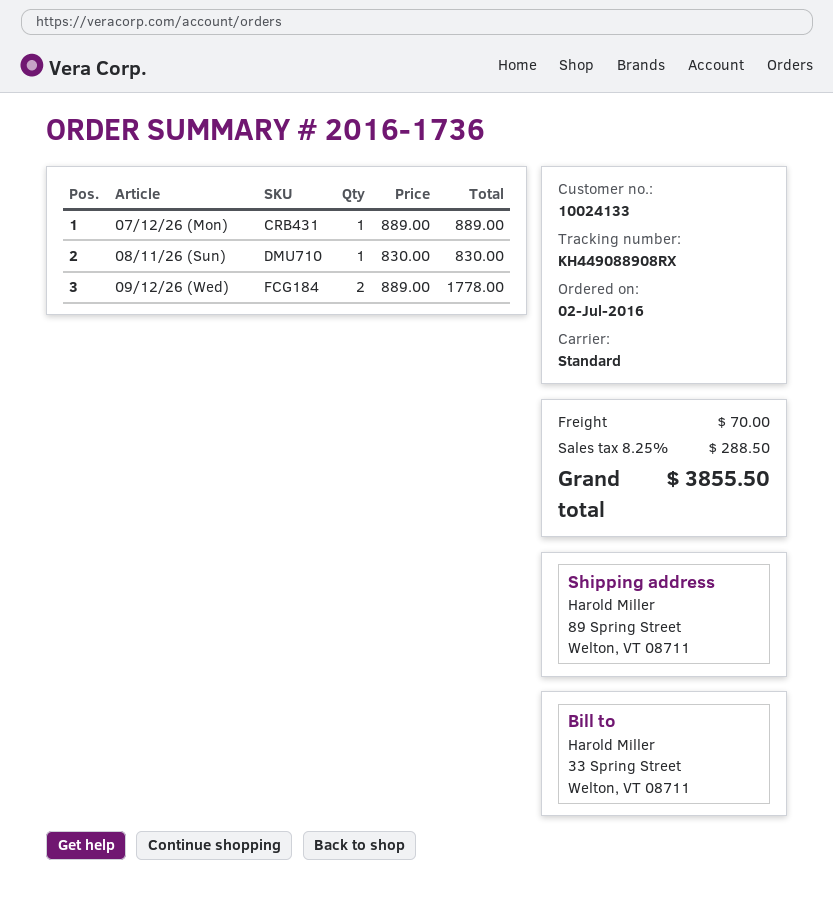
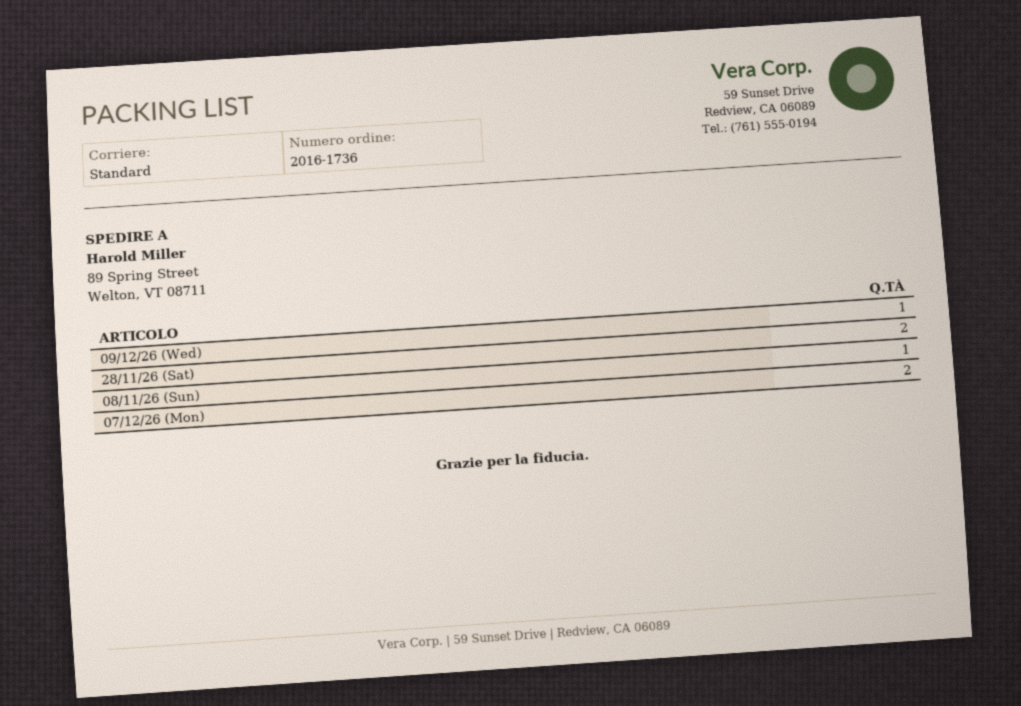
07/12/26 (Mon): 1 -> 2
09/12/26 (Wed): 2 -> 1
28/11/26 (Sat): none -> 2

